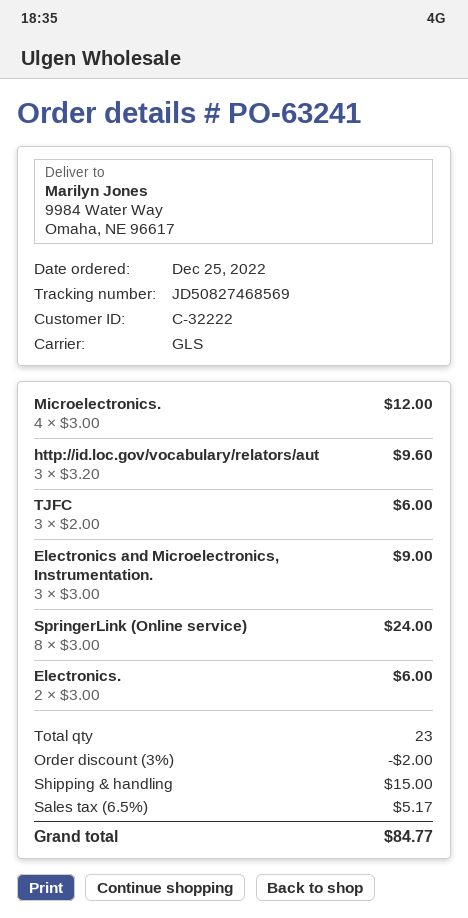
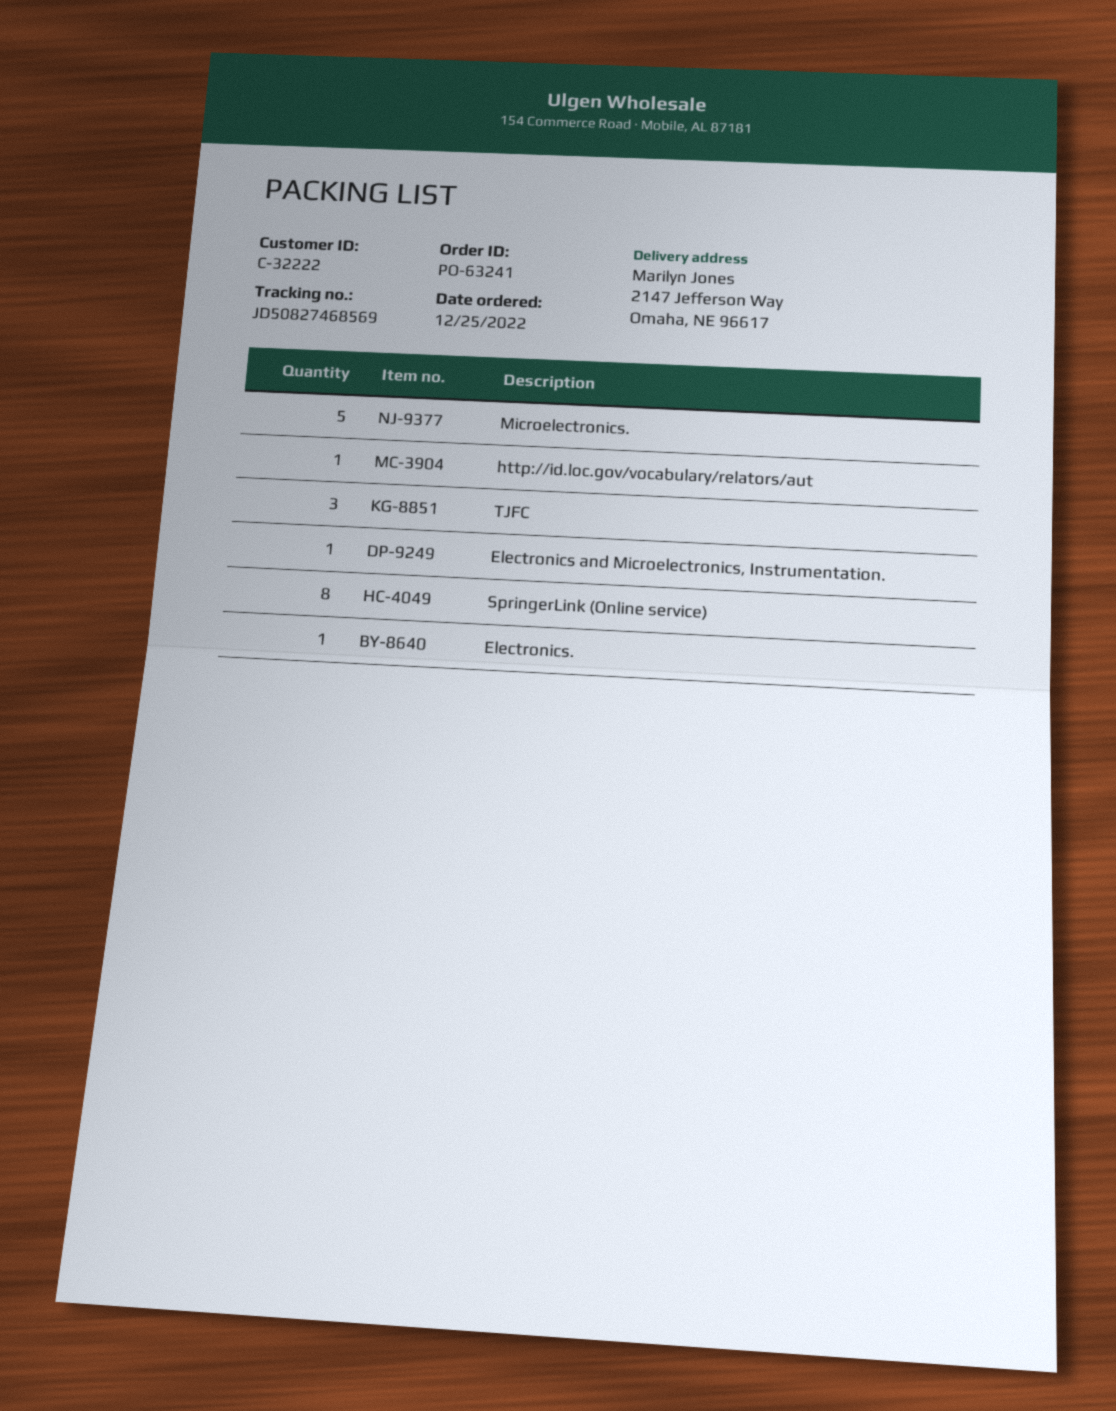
ship to: 9984 Water Way, Omaha, NE 96617 -> 2147 Jefferson Way, Omaha, NE 96617
Microelectronics.: 4 -> 5
http://id.loc.gov/vocabulary/relators/aut: 3 -> 1
Electronics and Microelectronics, Instrumentation.: 3 -> 1
Electronics.: 2 -> 1

